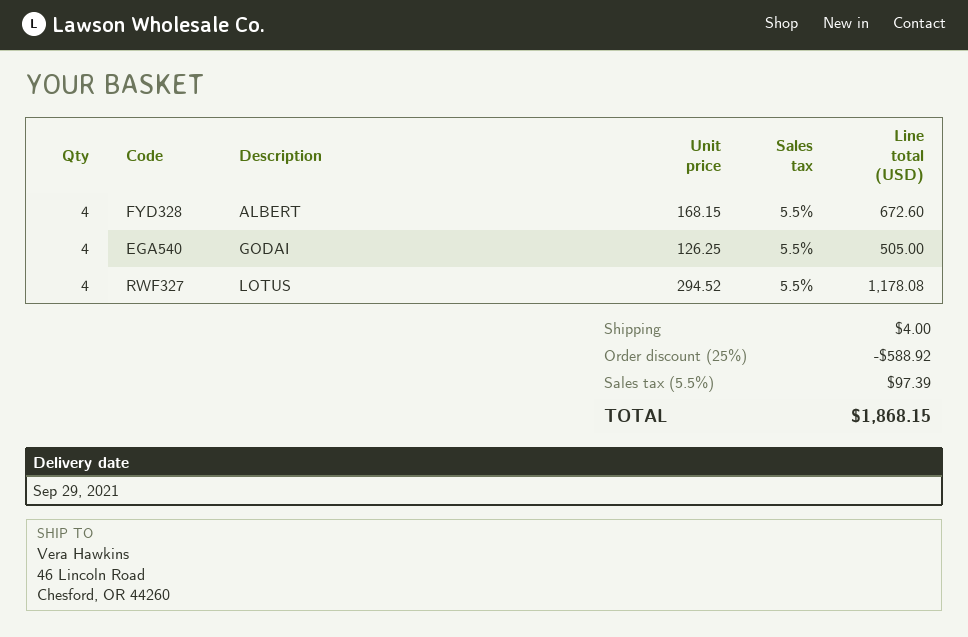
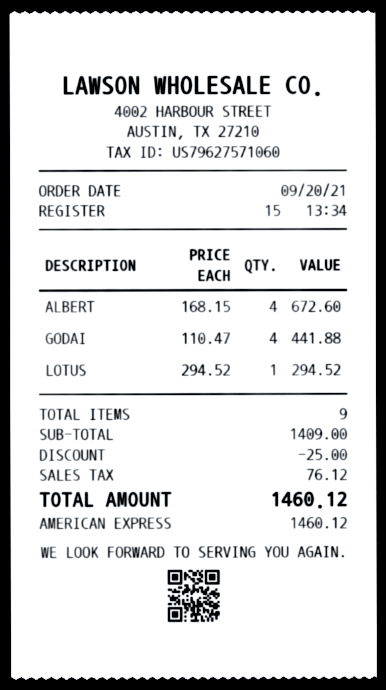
GODAI: 4 x 126.25 = 505.00 -> 4 x 110.47 = 441.88
LOTUS: 4 x 294.52 = 1178.08 -> 1 x 294.52 = 294.52
discount: 588.92 -> 25.00
shipping: 4.00 -> none
tax: 97.39 -> 76.12
total: 1868.15 -> 1460.12

